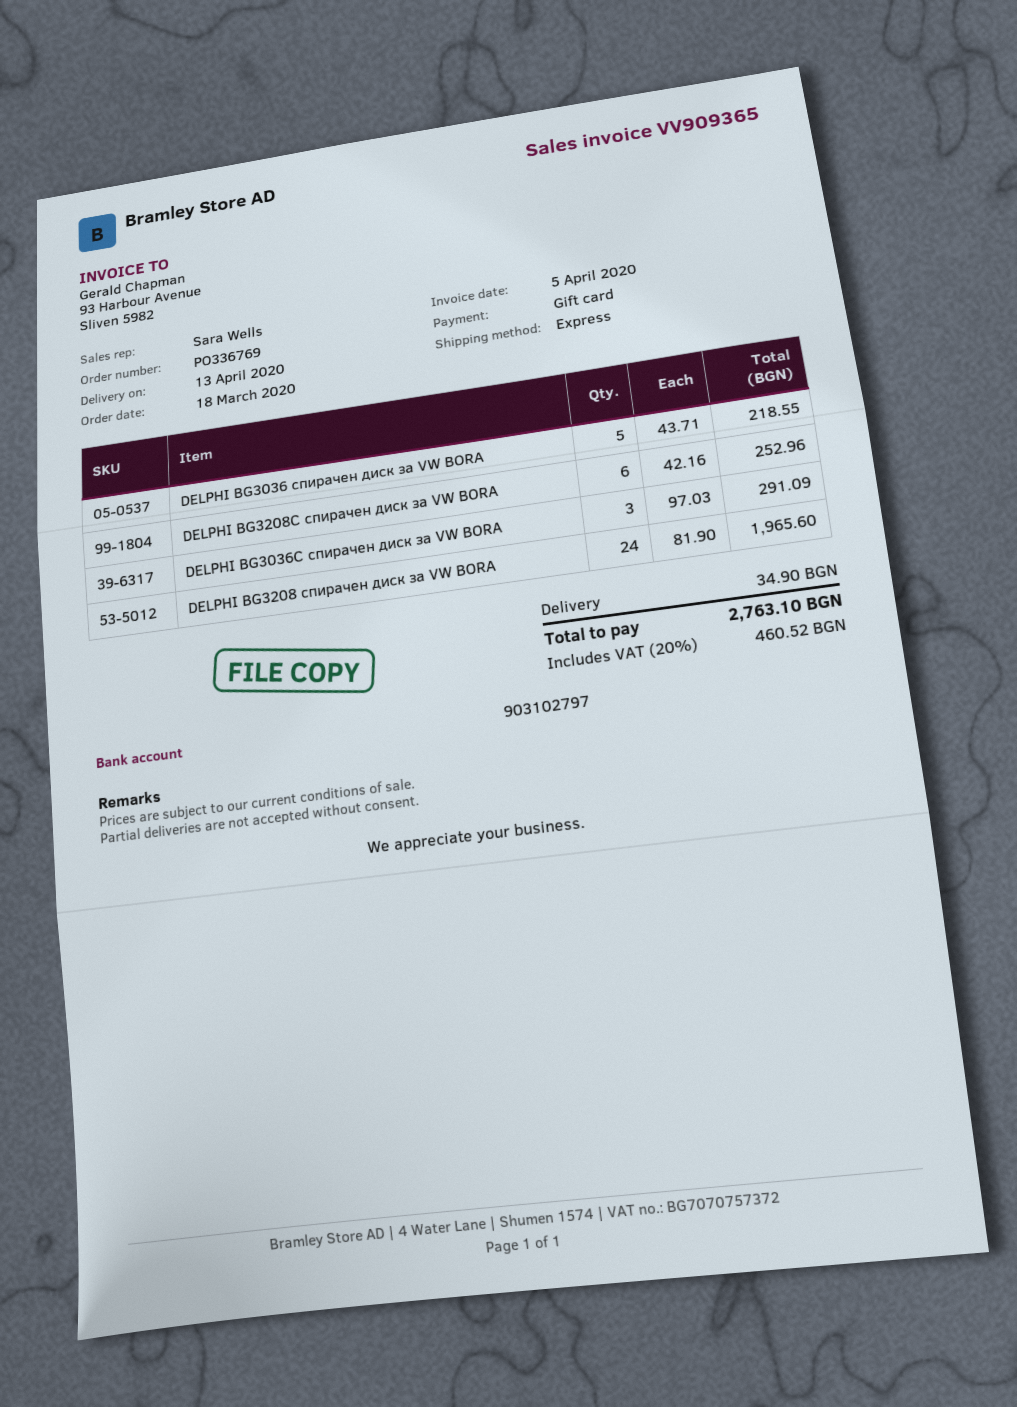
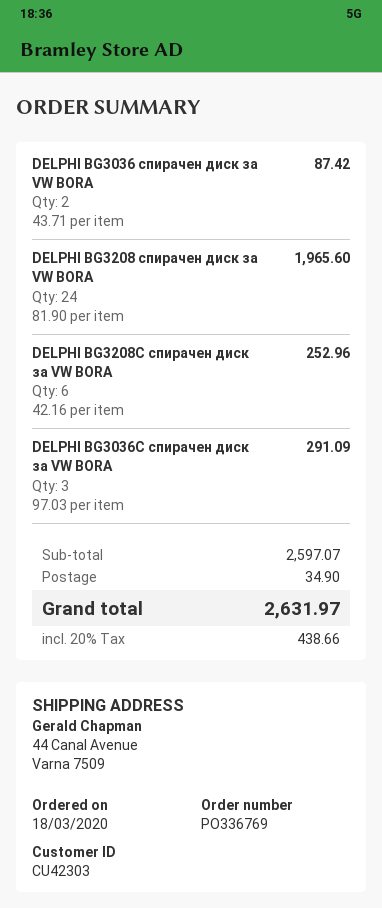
DELPHI BG3036 спирачен диск за VW BORA: 5 x 43.71 = 218.55 -> 2 x 43.71 = 87.42
tax: 20% = 460.52 -> 20% = 438.66
total: 2763.10 -> 2631.97

